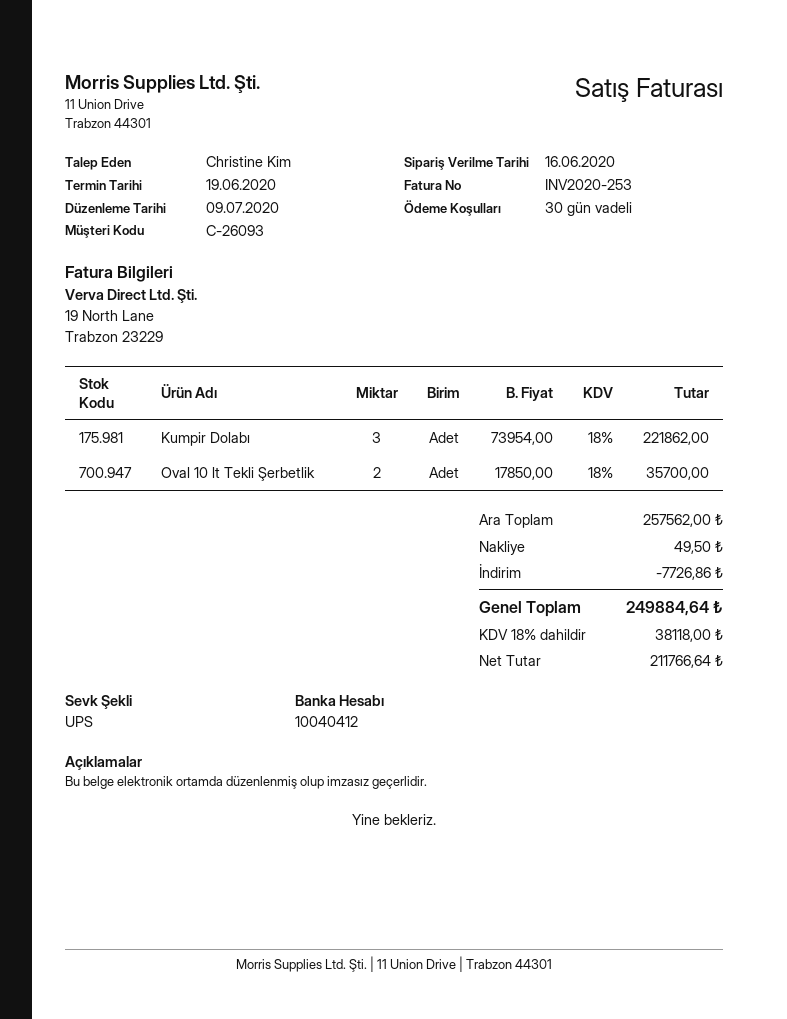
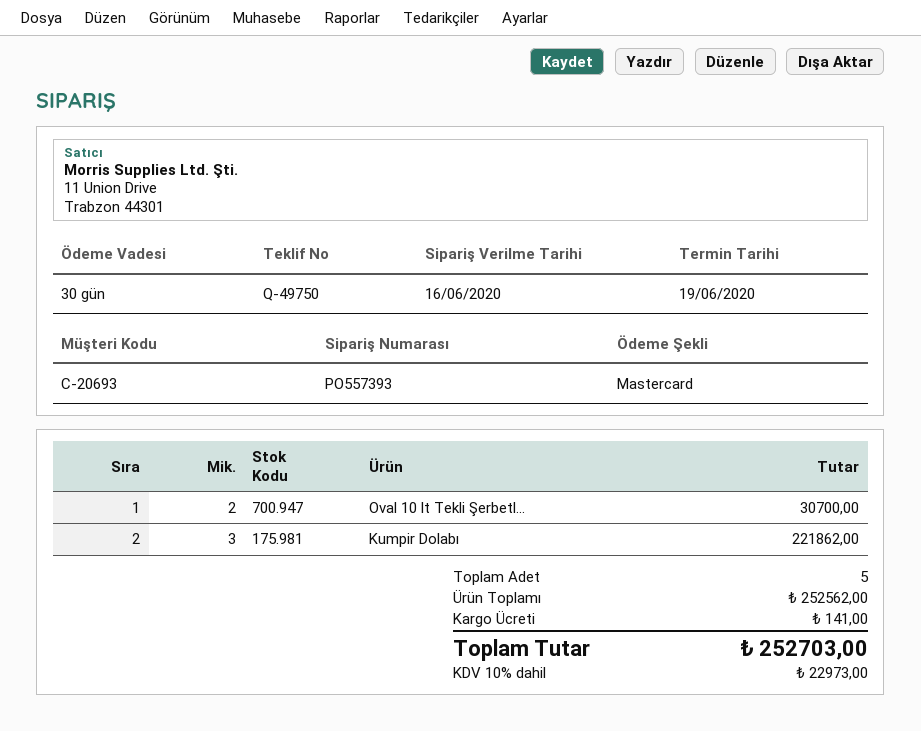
customer number: C-26093 -> C-20693
Oval 10 lt Tekli Şerbetlik: 2 for 35700.00 -> 2 for 30700.00
subtotal: 257562.00 -> 252562.00
discount: 7726.86 -> none
shipping: 49.50 -> 141.00
tax: 18% = 38118.00 -> 10% = 22973.00
total: 249884.64 -> 252703.00

